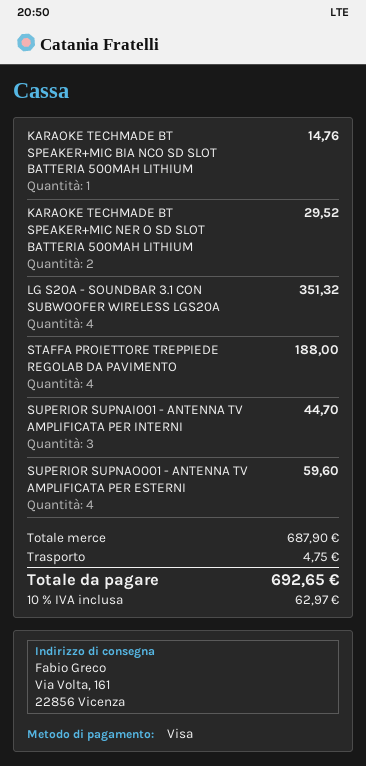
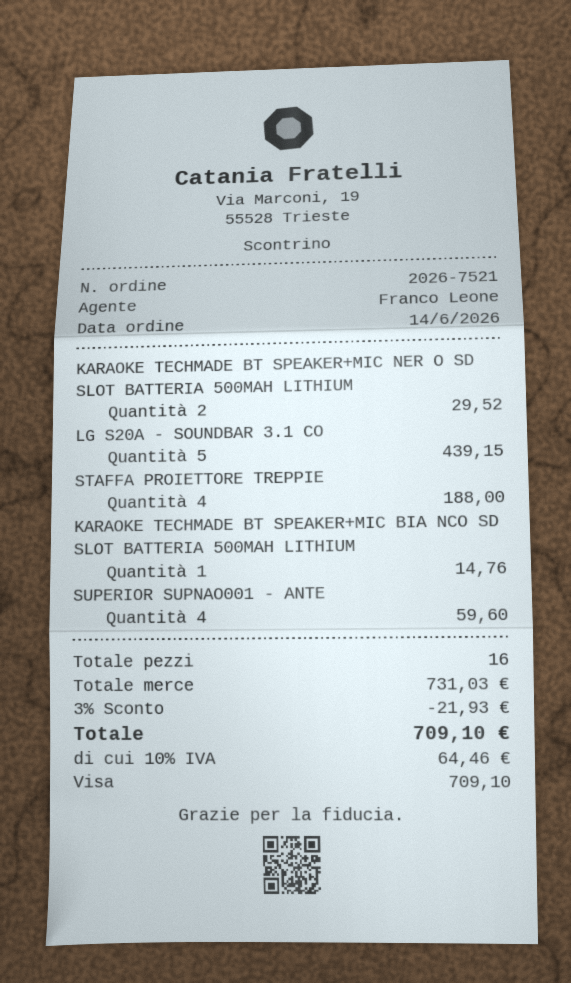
LG S20A - SOUNDBAR 3.1 CON SUBWOOFER WIRELESS LGS20A: 4 for 351.32 -> 5 for 439.15
SUPERIOR SUPNAI001 - ANTENNA TV AMPLIFICATA PER INTERNI: 3 for 44.70 -> none
subtotal: 687.90 -> 731.03
discount: none -> 3% = 21.93
shipping: 4.75 -> none
tax: 10% = 62.97 -> 10% = 64.46
total: 692.65 -> 709.10

